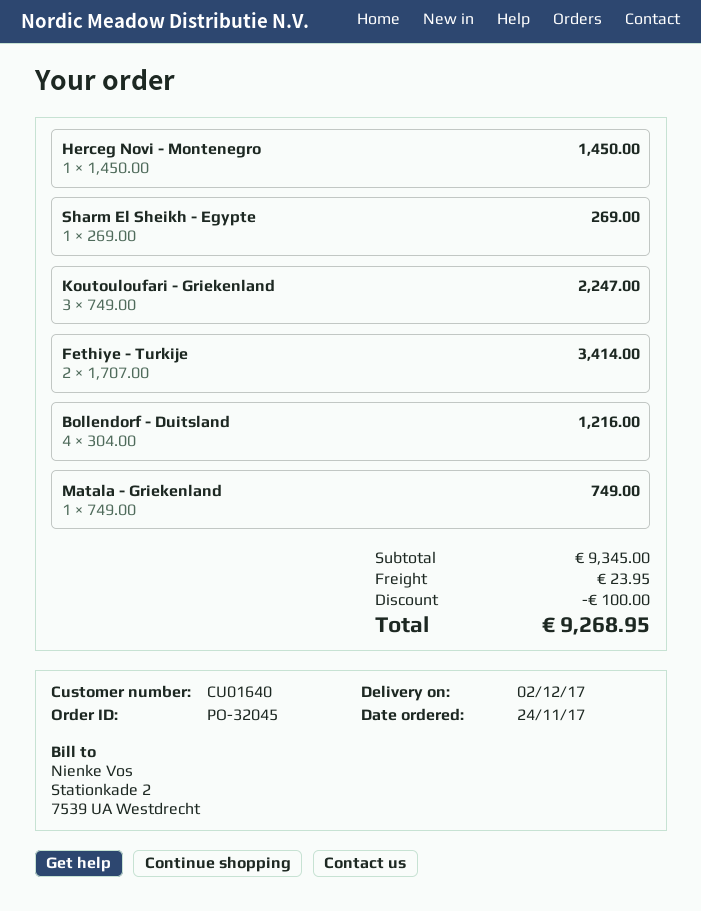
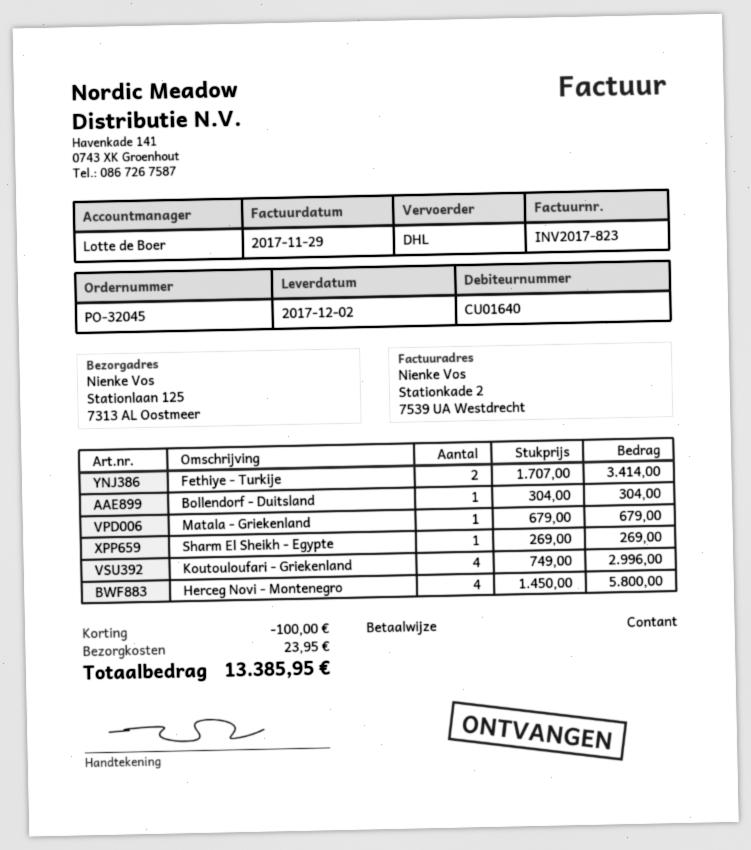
Herceg Novi - Montenegro: 1 x 1450.00 = 1450.00 -> 4 x 1450.00 = 5800.00
Koutouloufari - Griekenland: 3 x 749.00 = 2247.00 -> 4 x 749.00 = 2996.00
Bollendorf - Duitsland: 4 x 304.00 = 1216.00 -> 1 x 304.00 = 304.00
Matala - Griekenland: 1 x 749.00 = 749.00 -> 1 x 679.00 = 679.00
total: 9268.95 -> 13385.95

